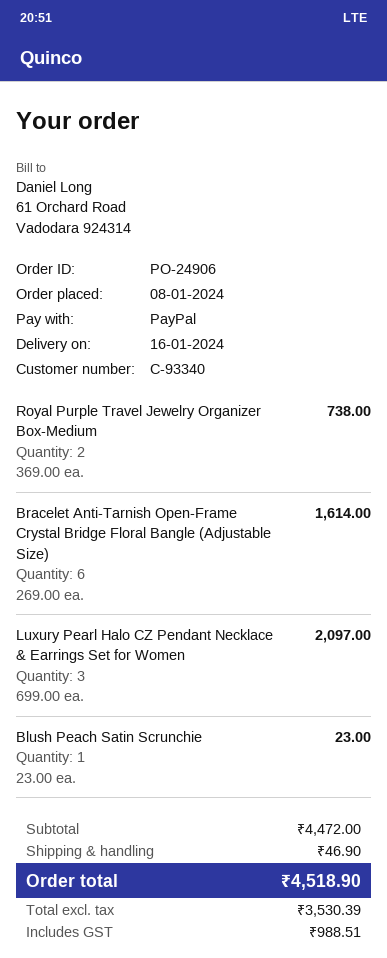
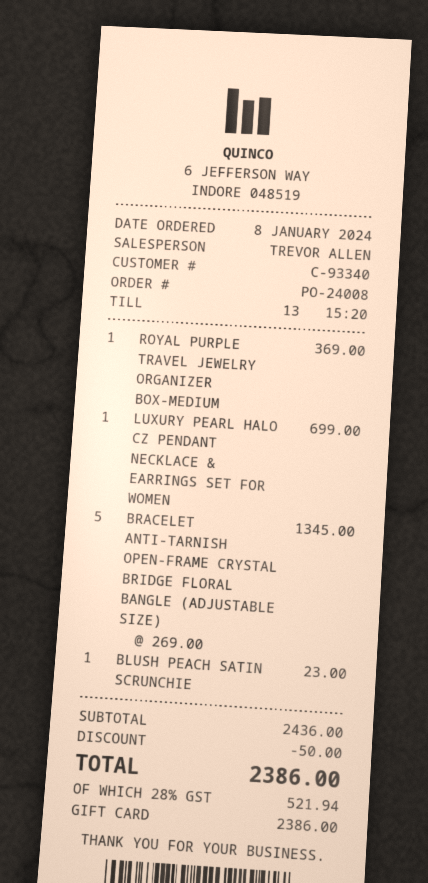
order number: PO-24906 -> PO-24008
payment method: PayPal -> gift card
Royal Purple Travel Jewelry Organizer Box-Medium: 2 x 369.00 = 738.00 -> 1 x 369.00 = 369.00
Bracelet Anti-Tarnish Open-Frame Crystal Bridge Floral Bangle (Adjustable Size): 6 x 269.00 = 1614.00 -> 5 x 269.00 = 1345.00
Luxury Pearl Halo CZ Pendant Necklace & Earrings Set for Women: 3 x 699.00 = 2097.00 -> 1 x 699.00 = 699.00
subtotal: 4472.00 -> 2436.00
discount: none -> 50.00
shipping: 46.90 -> none
tax: 988.51 -> 521.94
total: 4518.90 -> 2386.00

